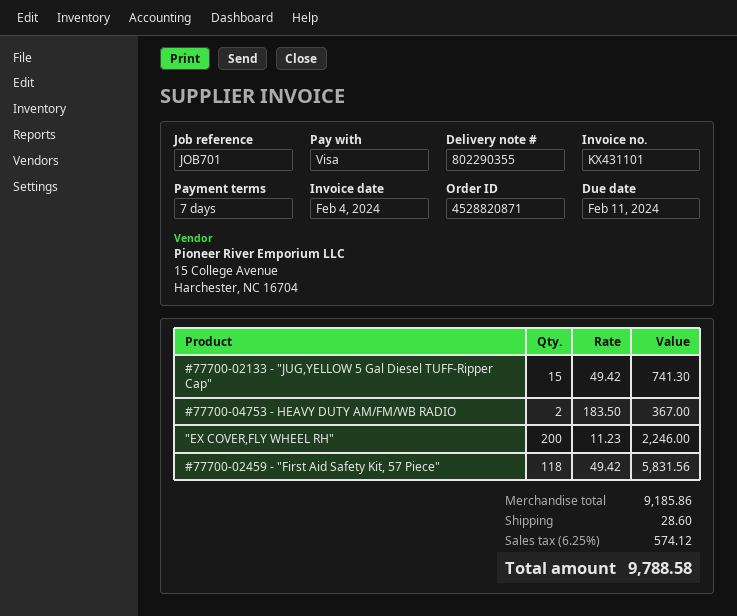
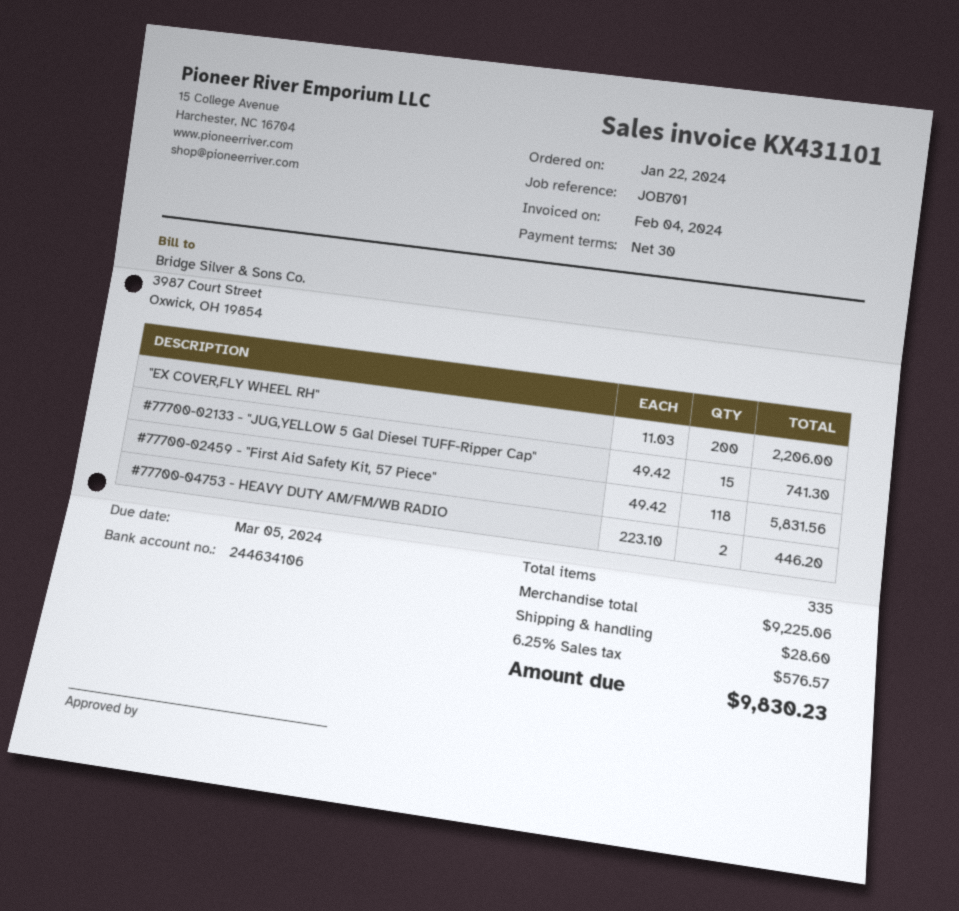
payment terms: 7 days -> 30 days
due date: 2024-02-11 -> 2024-03-05
#77700-04753 - HEAVY DUTY AM/FM/WB RADIO: 2 x 183.50 = 367.00 -> 2 x 223.10 = 446.20
"EX COVER,FLY WHEEL RH": 200 x 11.23 = 2246.00 -> 200 x 11.03 = 2206.00
subtotal: 9185.86 -> 9225.06
tax: 6.25% = 574.12 -> 6.25% = 576.57
total: 9788.58 -> 9830.23

